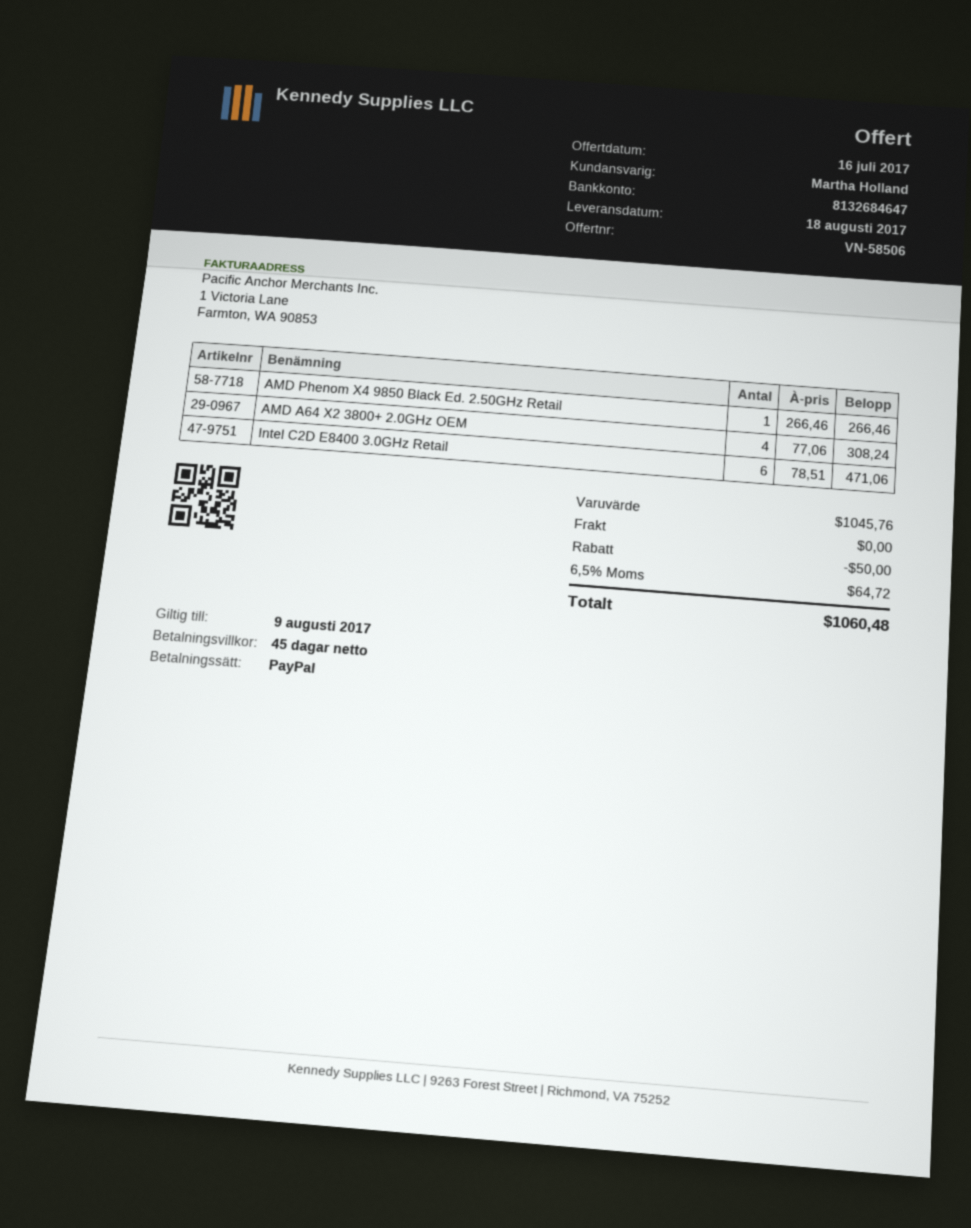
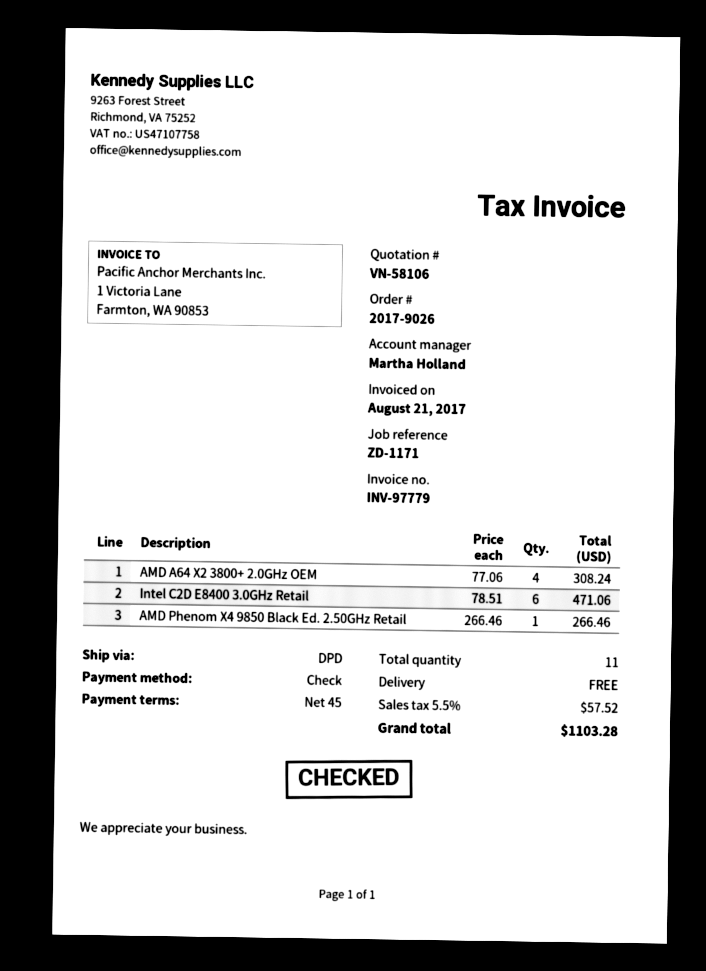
quote number: VN-58506 -> VN-58106
payment method: PayPal -> cheque
discount: 50.00 -> none
tax: 6.5% = 64.72 -> 5.5% = 57.52
total: 1060.48 -> 1103.28

